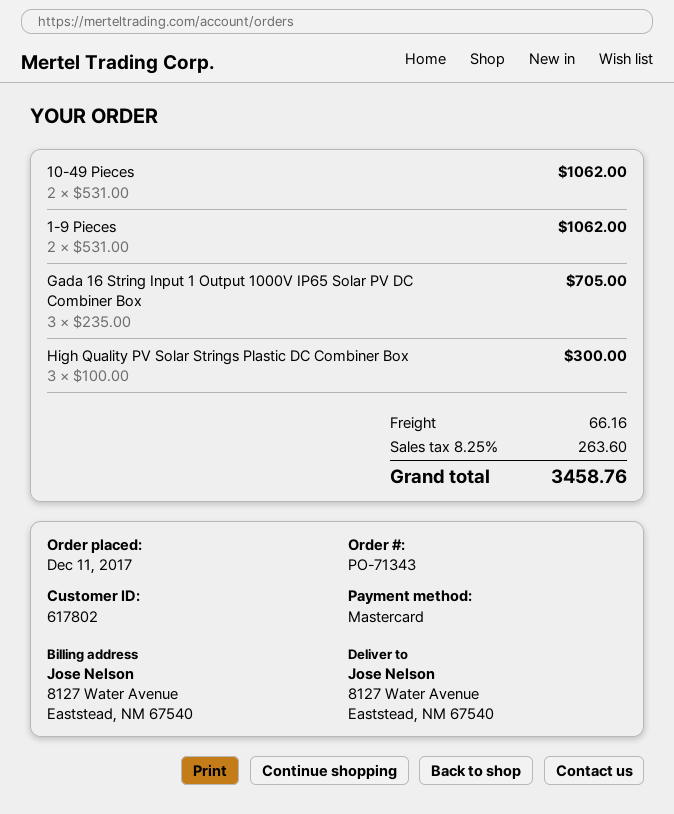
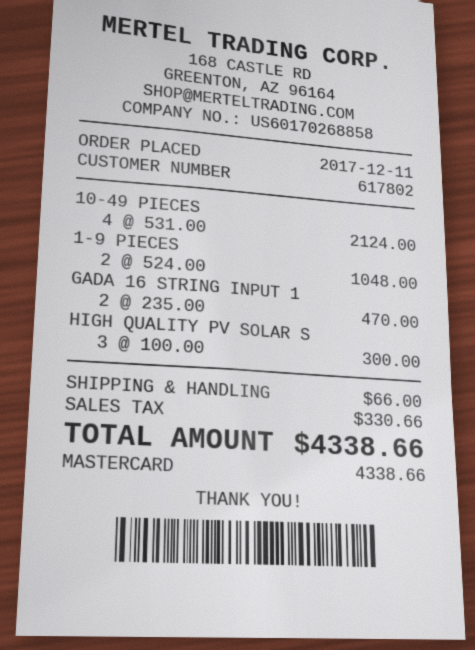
10-49 Pieces: 2 x 531.00 = 1062.00 -> 4 x 531.00 = 2124.00
1-9 Pieces: 2 x 531.00 = 1062.00 -> 2 x 524.00 = 1048.00
Gada 16 String Input 1 Output 1000V IP65 Solar PV DC Combiner Box: 3 x 235.00 = 705.00 -> 2 x 235.00 = 470.00
shipping: 66.16 -> 66.00
tax: 263.60 -> 330.66
total: 3458.76 -> 4338.66

